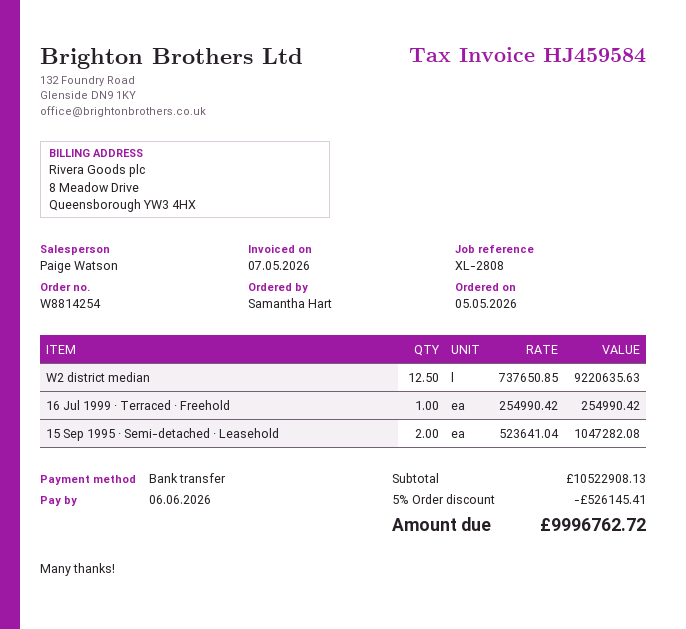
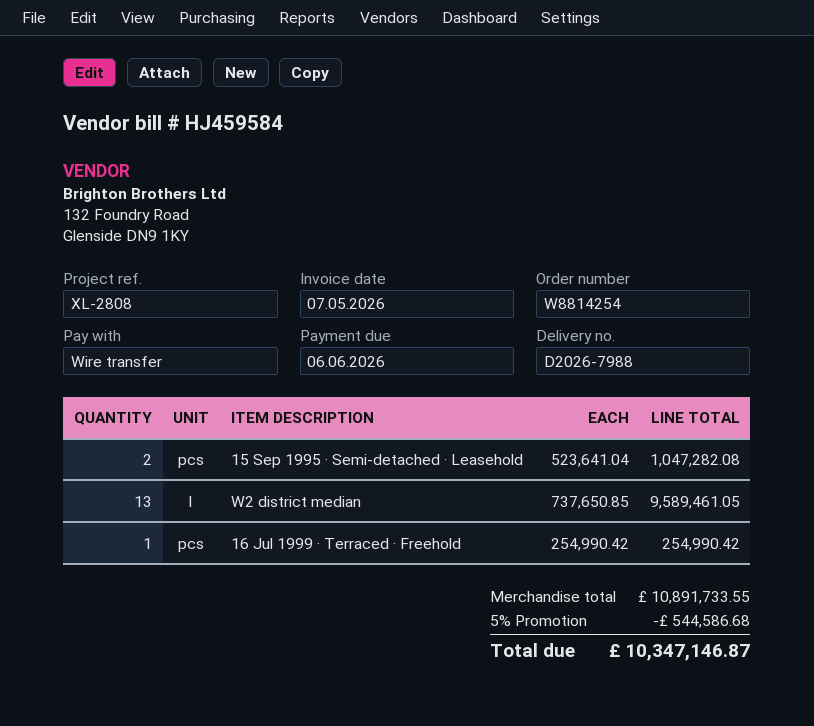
W2 district median: 12.5 x 737650.85 = 9220635.63 -> 13 x 737650.85 = 9589461.05
subtotal: 10522908.13 -> 10891733.55
discount: 5% = 526145.41 -> 5% = 544586.68
total: 9996762.72 -> 10347146.87

